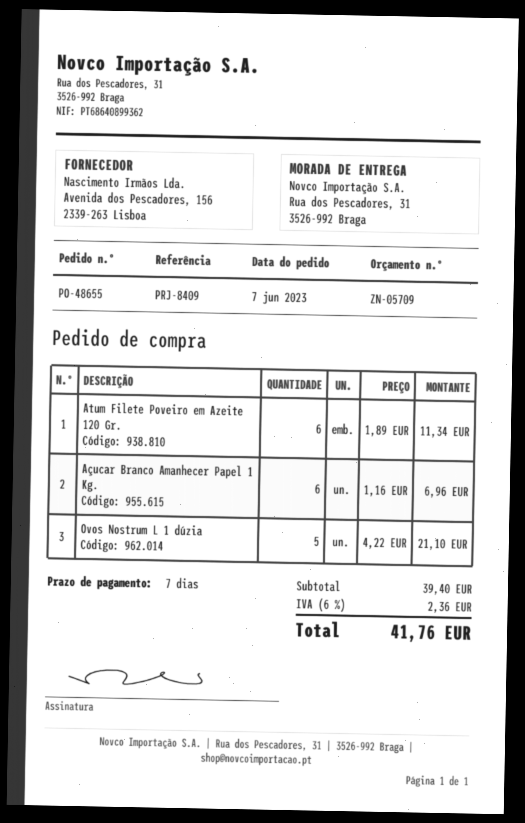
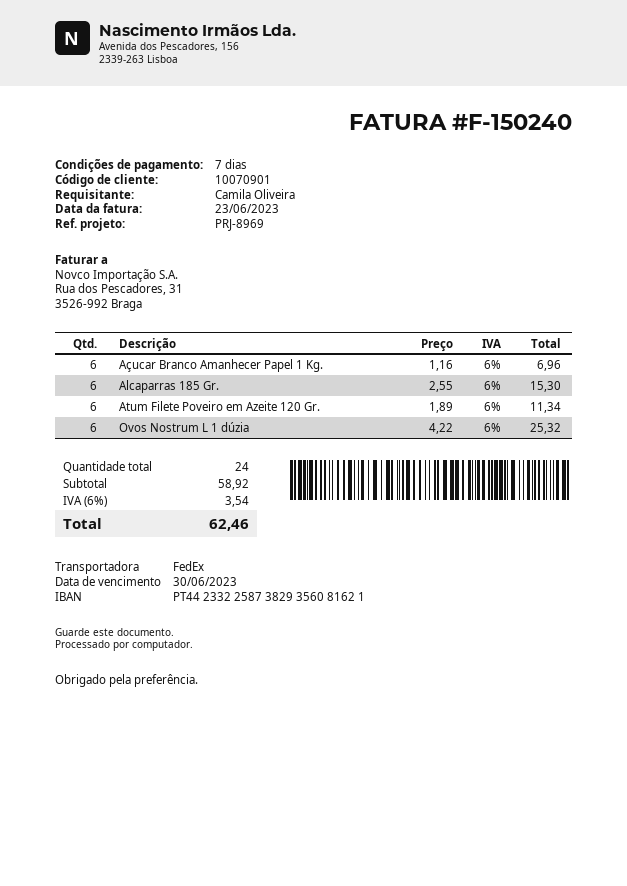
reference: PRJ-8409 -> PRJ-8969
Ovos Nostrum L 1 dúzia: 5 x 4.22 = 21.10 -> 6 x 4.22 = 25.32
Alcaparras 185 Gr.: none -> 6 x 2.55 = 15.30
subtotal: 39.40 -> 58.92
tax: 6% = 2.36 -> 6% = 3.54
total: 41.76 -> 62.46

